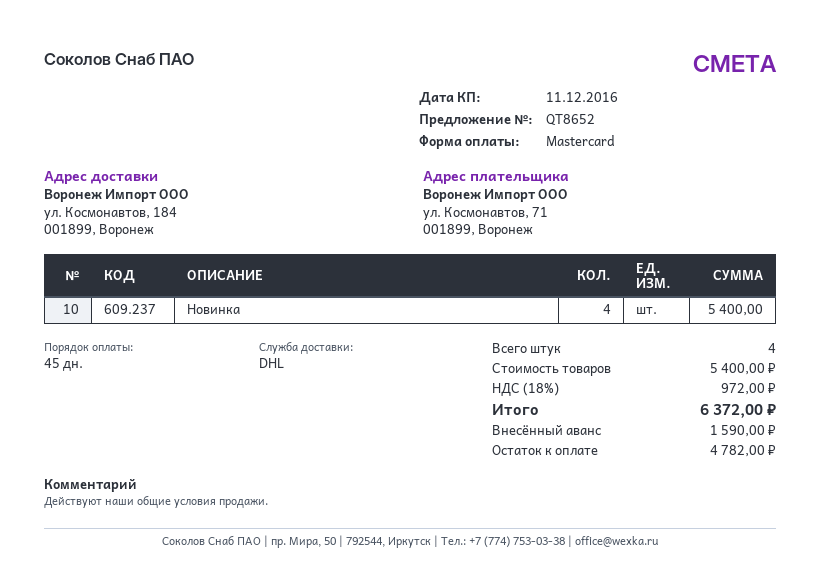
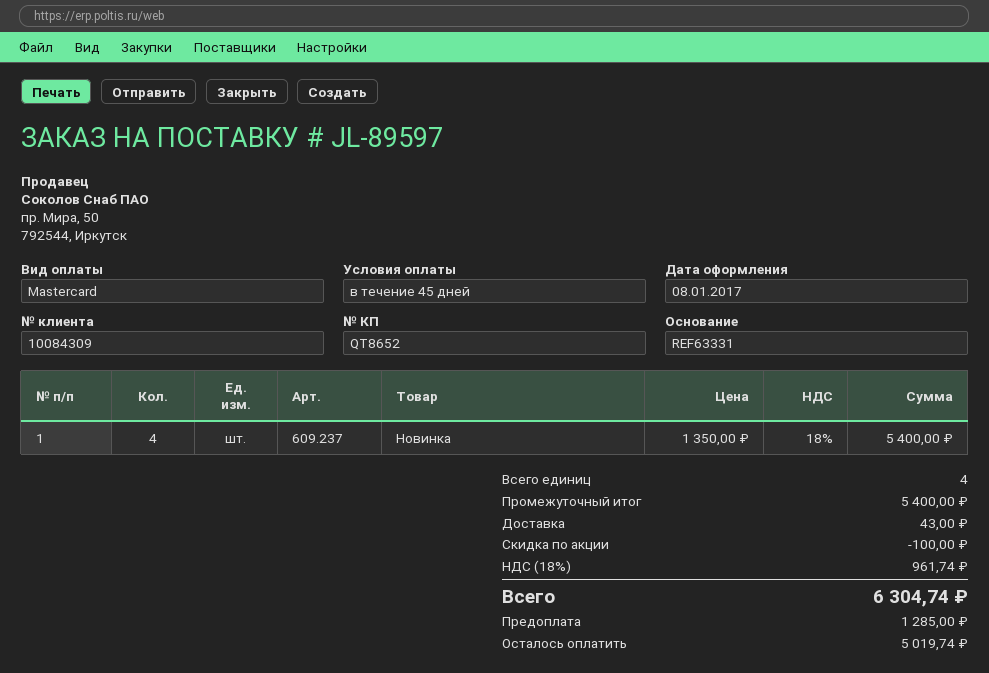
discount: none -> 100.00
shipping: none -> 43.00
tax: 18% = 972.00 -> 18% = 961.74
total: 6372.00 -> 6304.74
deposit: 1590.00 -> 1285.00
balance: 4782.00 -> 5019.74

